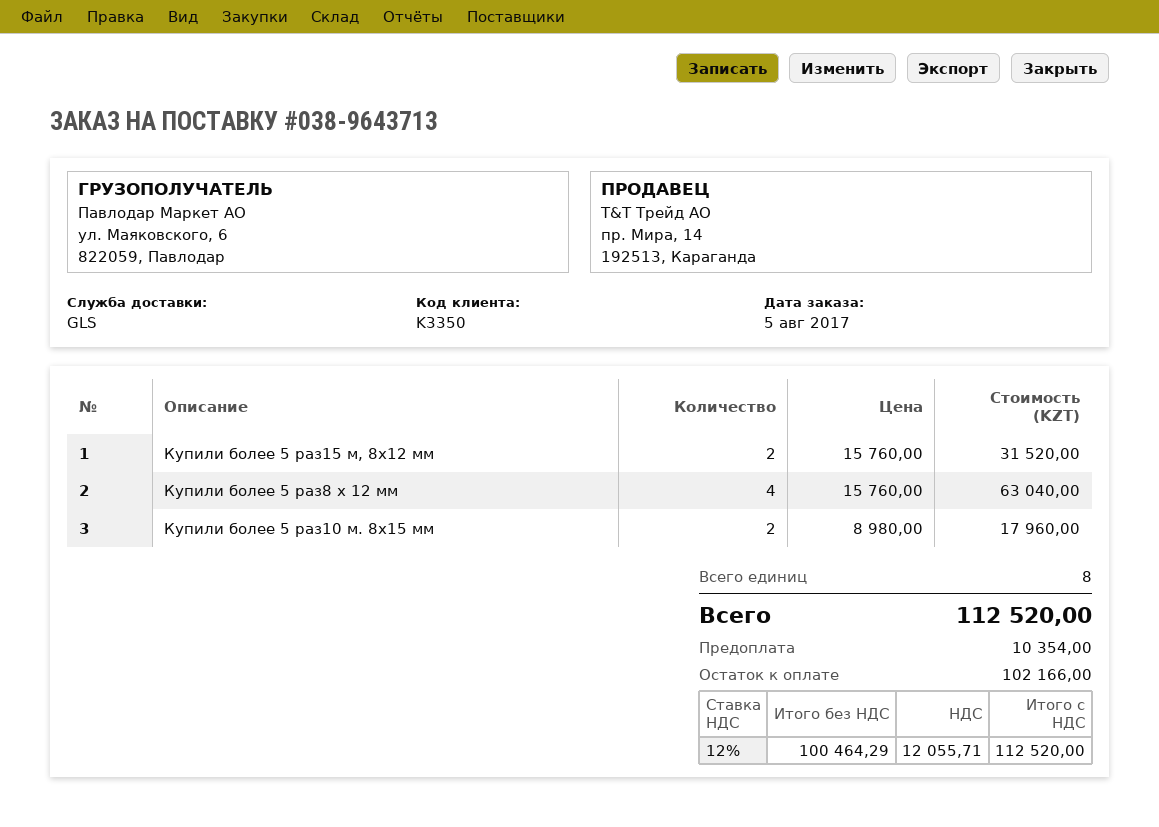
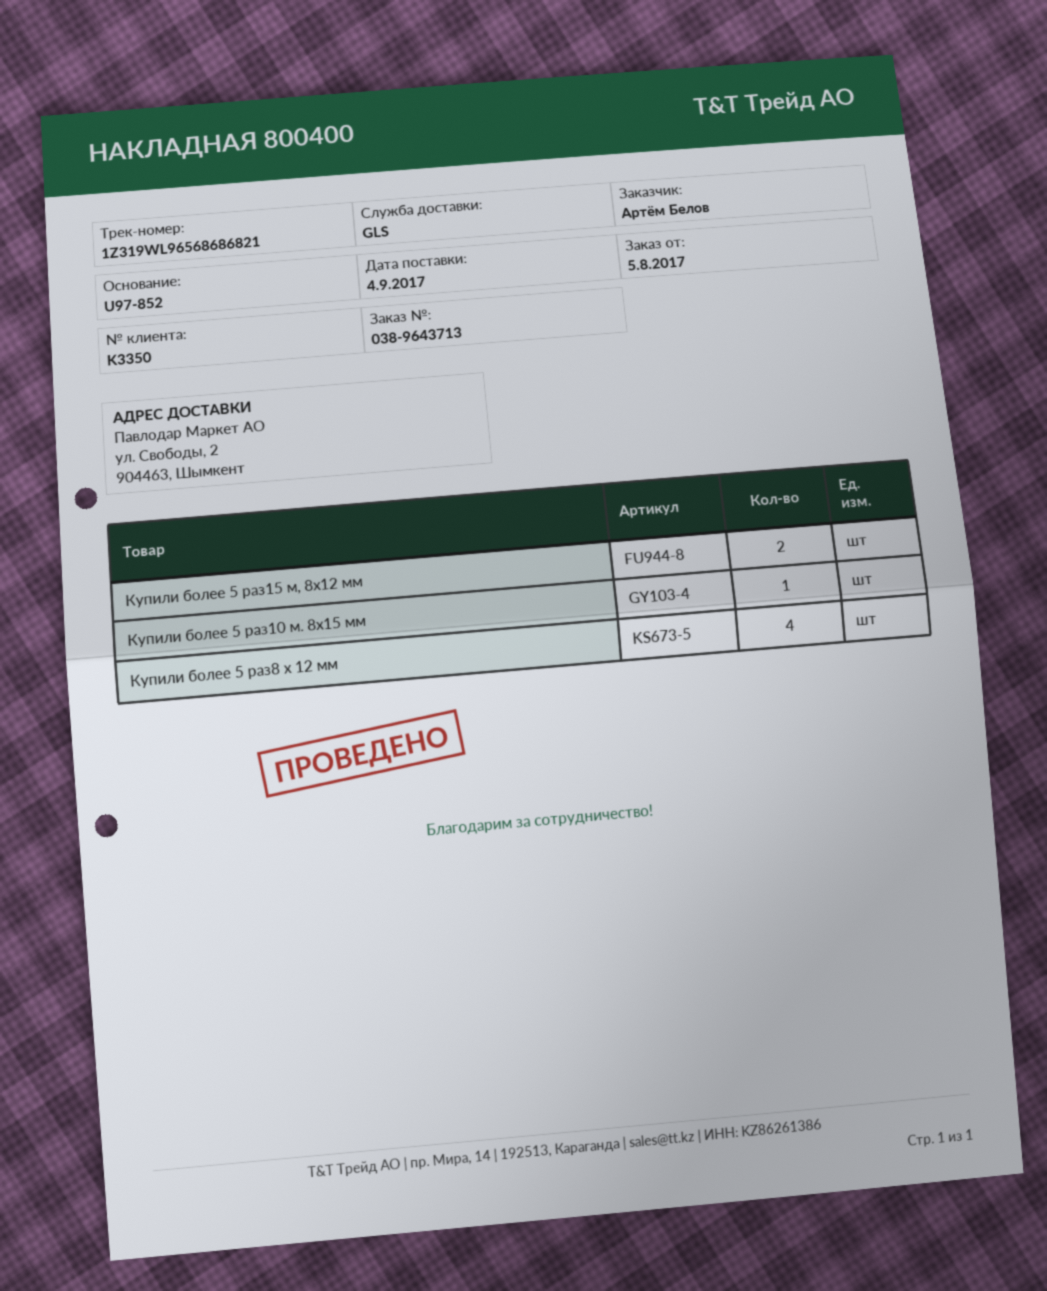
ship to: ул. Маяковского, 6, 822059, Павлодар -> ул. Свободы, 2, 904463, Шымкент
Купили более 5 раз10 м. 8х15 мм: 2 -> 1

